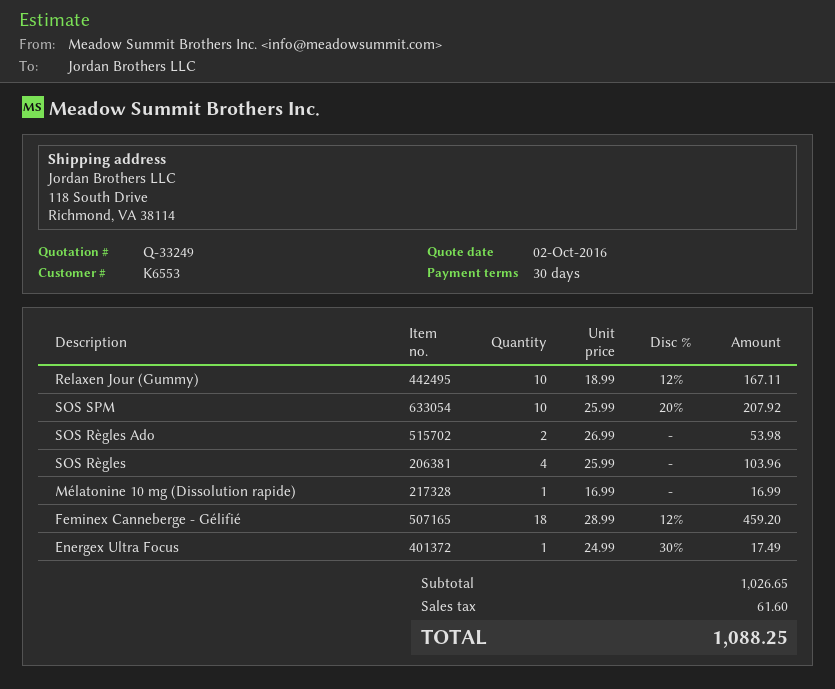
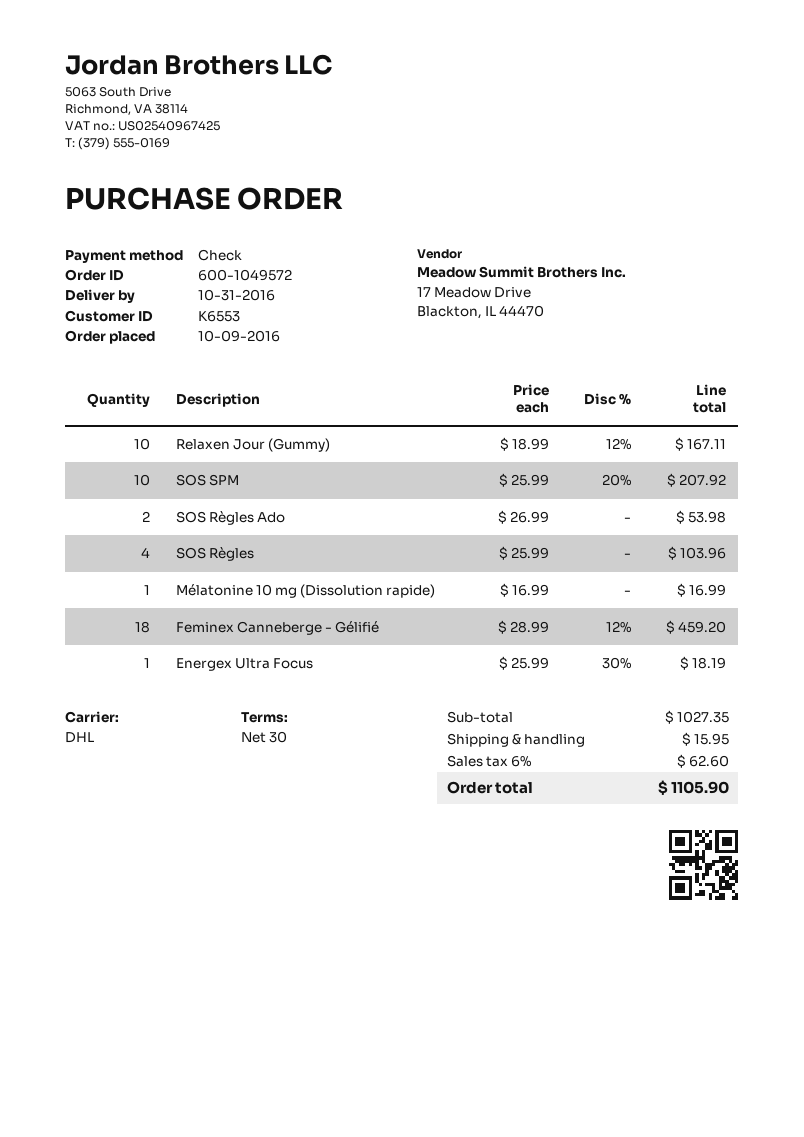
Energex Ultra Focus: 1 x 24.99 - 30% = 17.49 -> 1 x 25.99 - 30% = 18.19
subtotal: 1026.65 -> 1027.35
shipping: none -> 15.95
tax: 61.60 -> 62.60
total: 1088.25 -> 1105.90

